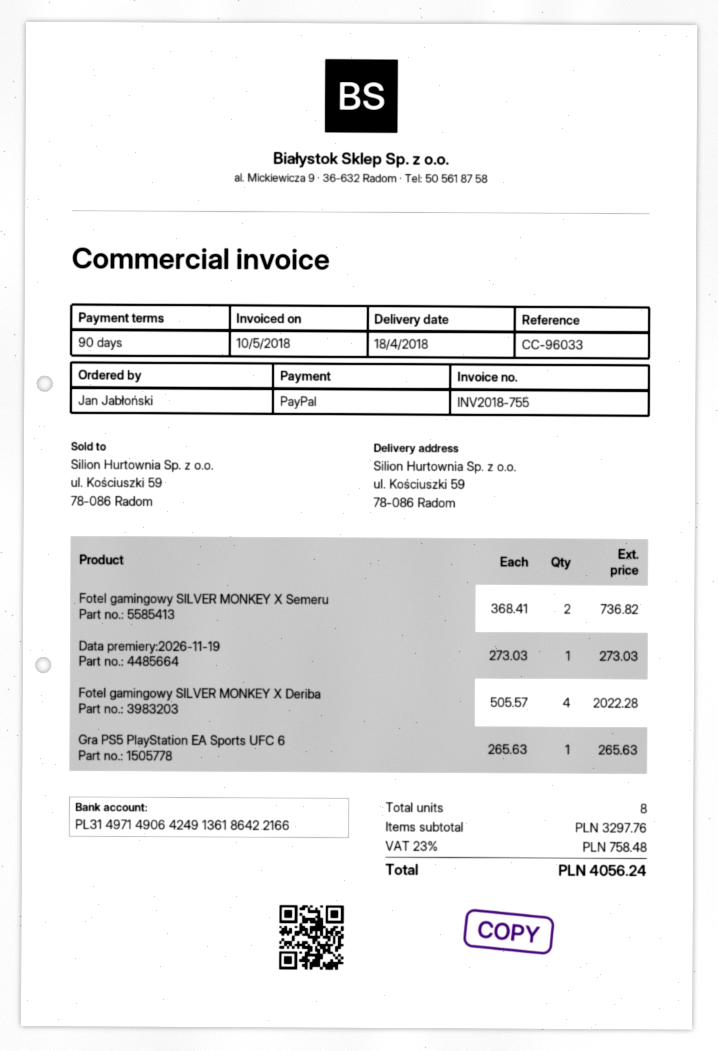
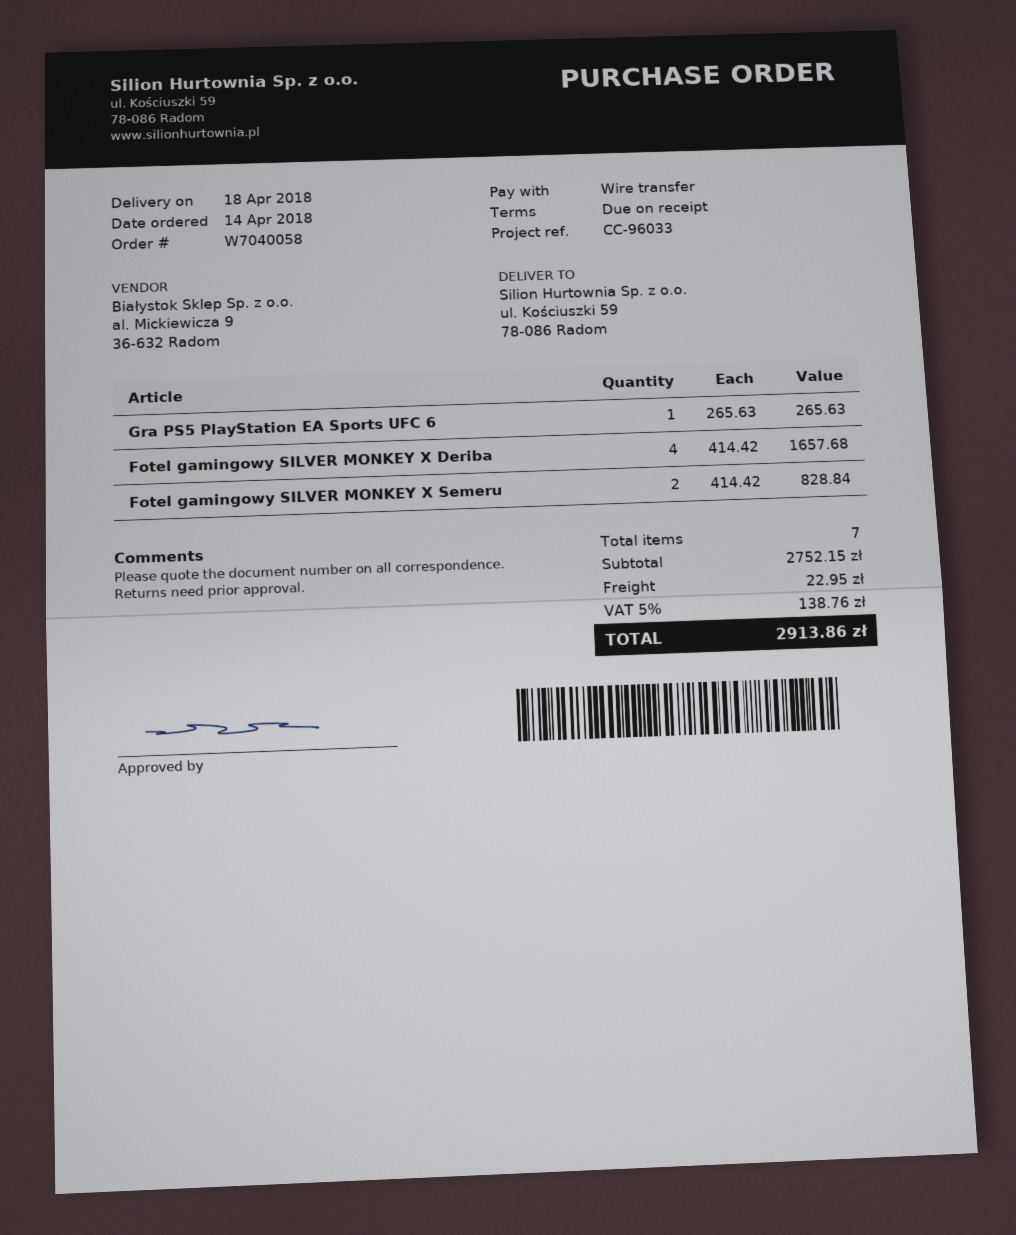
payment terms: 90 days -> on receipt
payment method: PayPal -> bank transfer
Fotel gamingowy SILVER MONKEY X Semeru: 2 x 368.41 = 736.82 -> 2 x 414.42 = 828.84
Data premiery:2026-11-19: 1 x 273.03 = 273.03 -> none
Fotel gamingowy SILVER MONKEY X Deriba: 4 x 505.57 = 2022.28 -> 4 x 414.42 = 1657.68
total quantity: 8 -> 7
subtotal: 3297.76 -> 2752.15
shipping: none -> 22.95
tax: 23% = 758.48 -> 5% = 138.76
total: 4056.24 -> 2913.86

